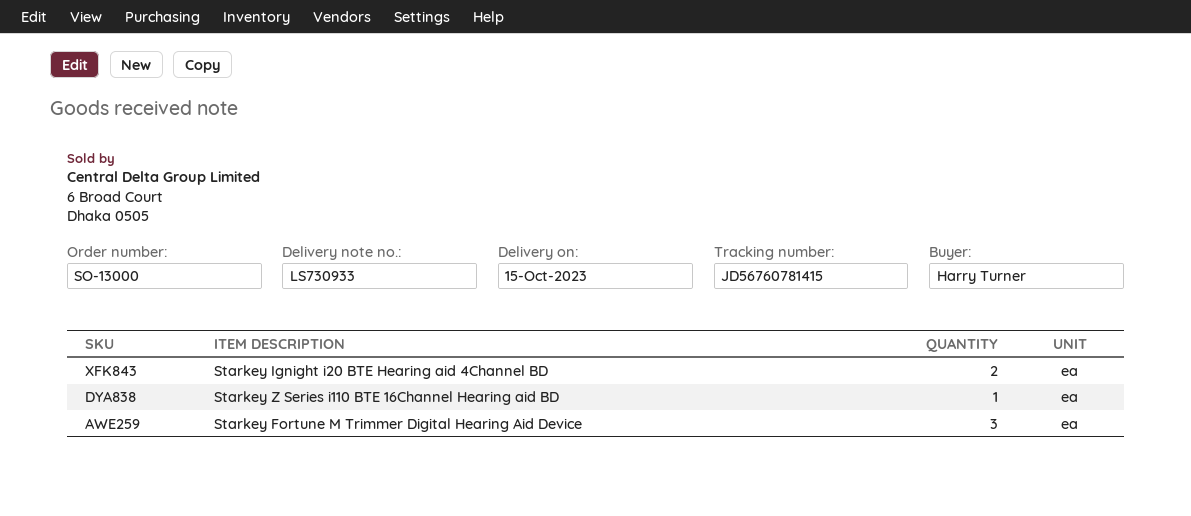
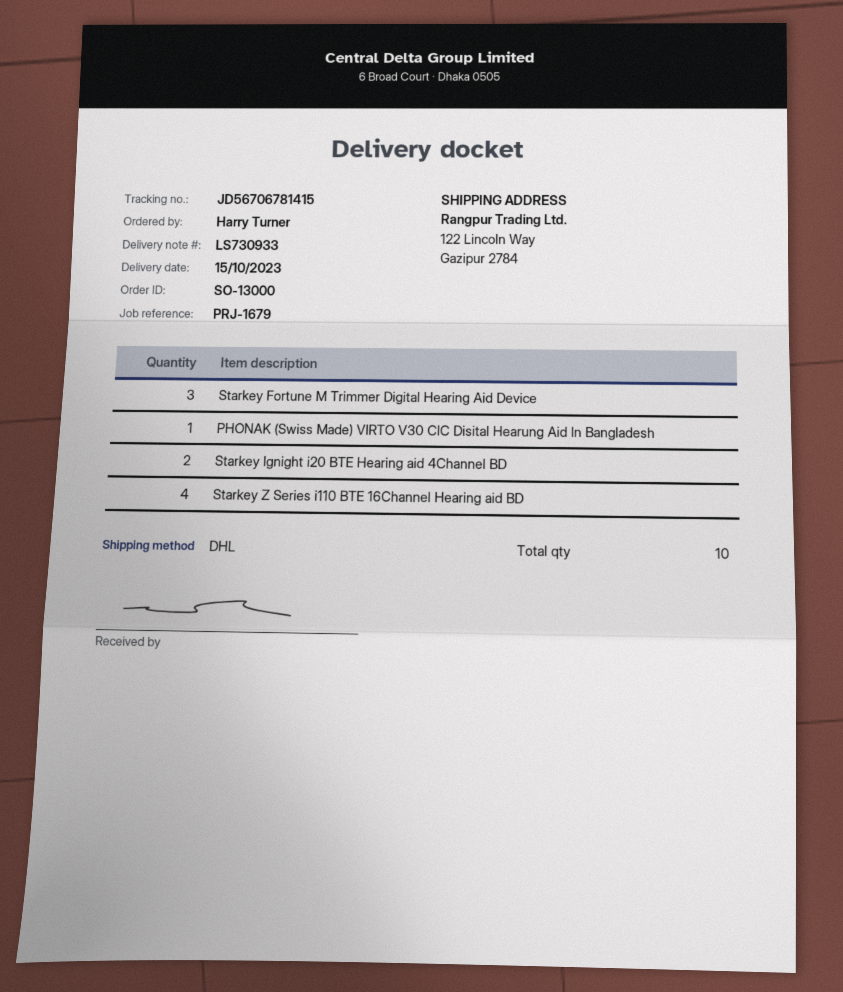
tracking number: JD56760781415 -> JD56706781415
Starkey Z Series i110 BTE 16Channel Hearing aid BD: 1 -> 4
PHONAK (Swiss Made) VIRTO V30 CIC Disital Hearung Aid In Bangladesh: none -> 1

